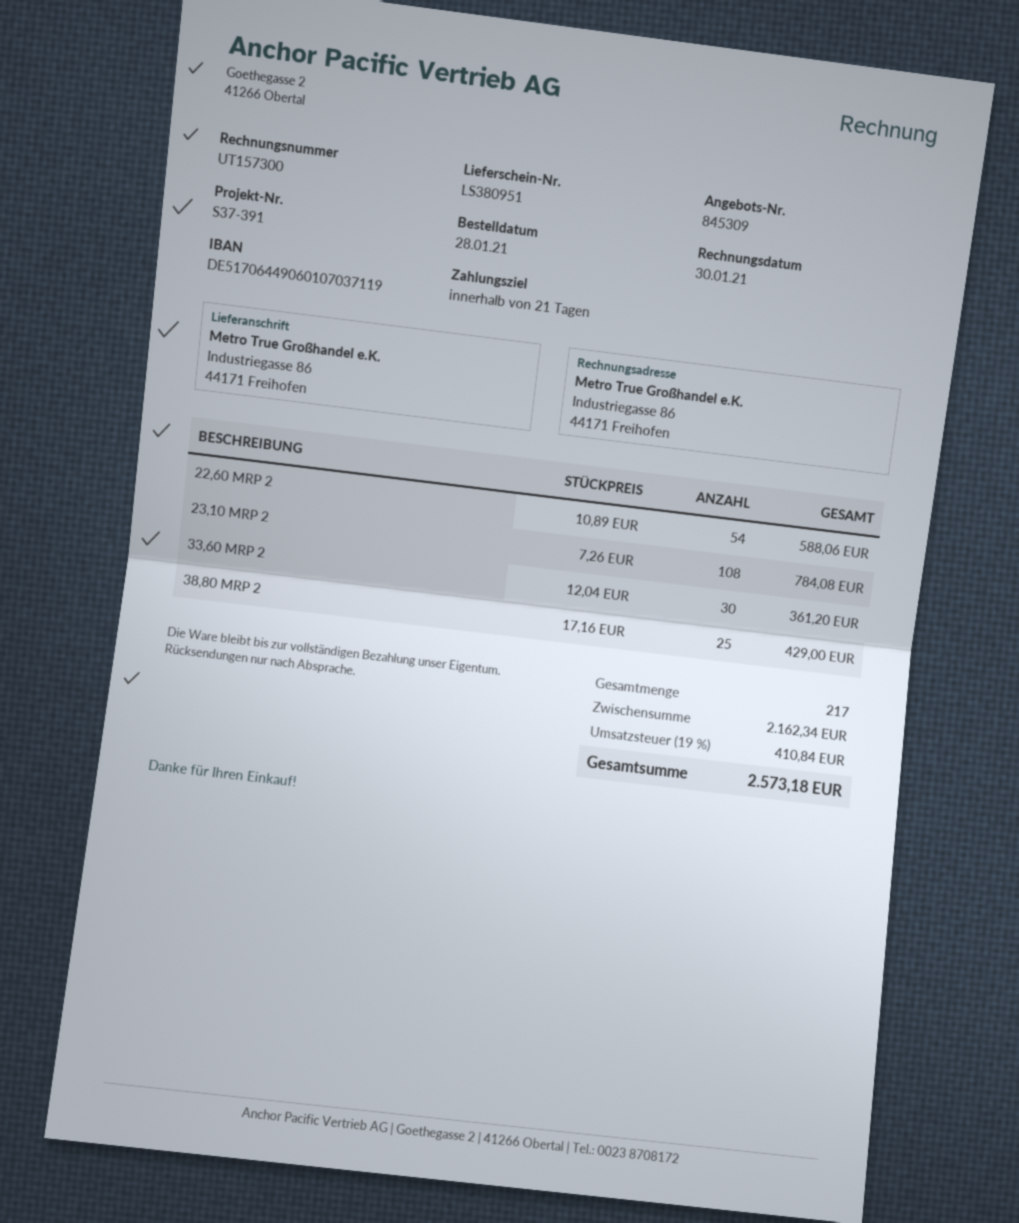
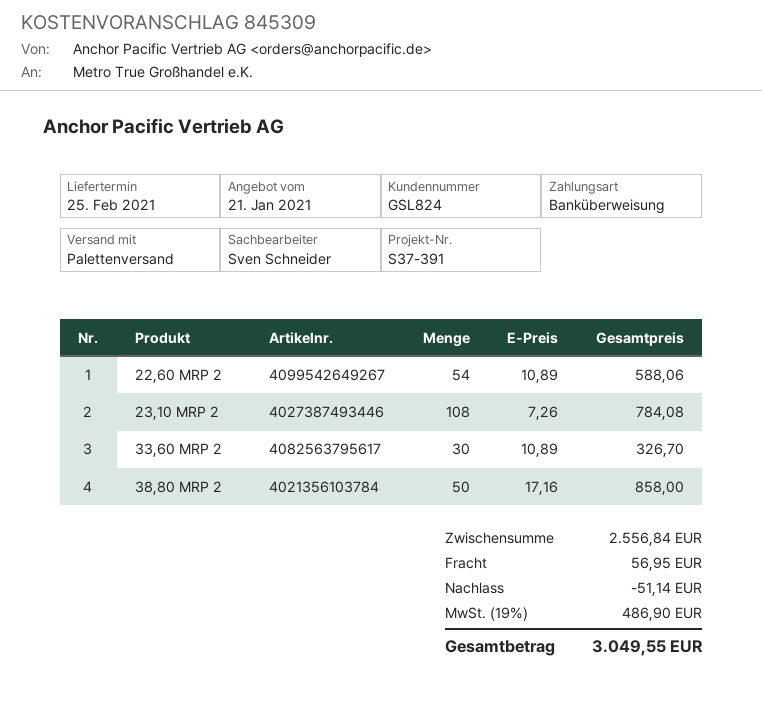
33,60 MRP 2: 30 x 12.04 = 361.20 -> 30 x 10.89 = 326.70
38,80 MRP 2: 25 x 17.16 = 429.00 -> 50 x 17.16 = 858.00
subtotal: 2162.34 -> 2556.84
discount: none -> 51.14
shipping: none -> 56.95
tax: 19% = 410.84 -> 19% = 486.90
total: 2573.18 -> 3049.55

